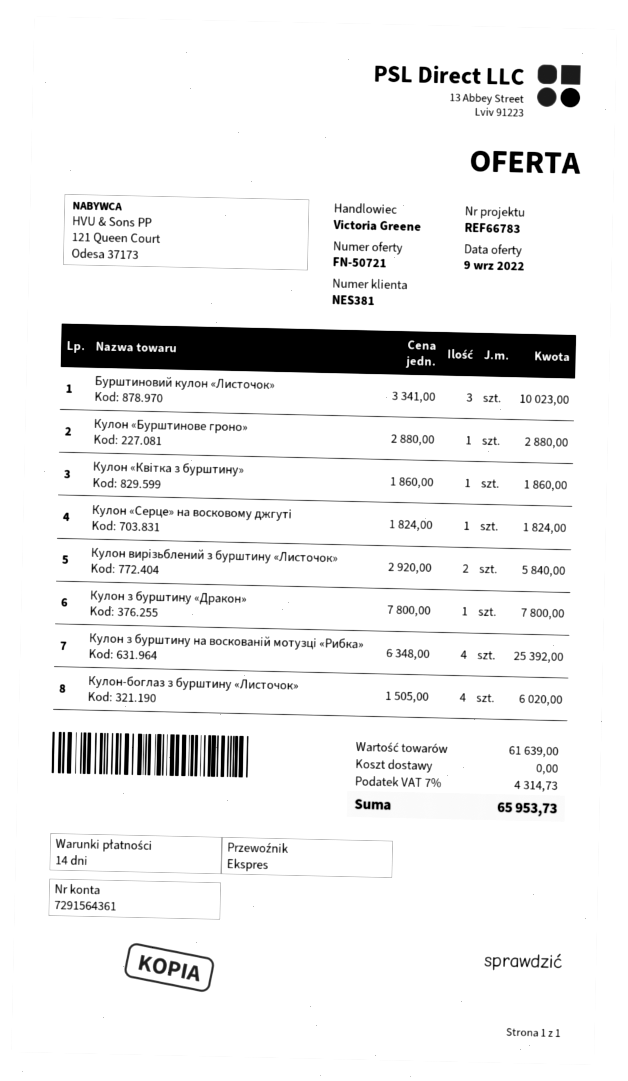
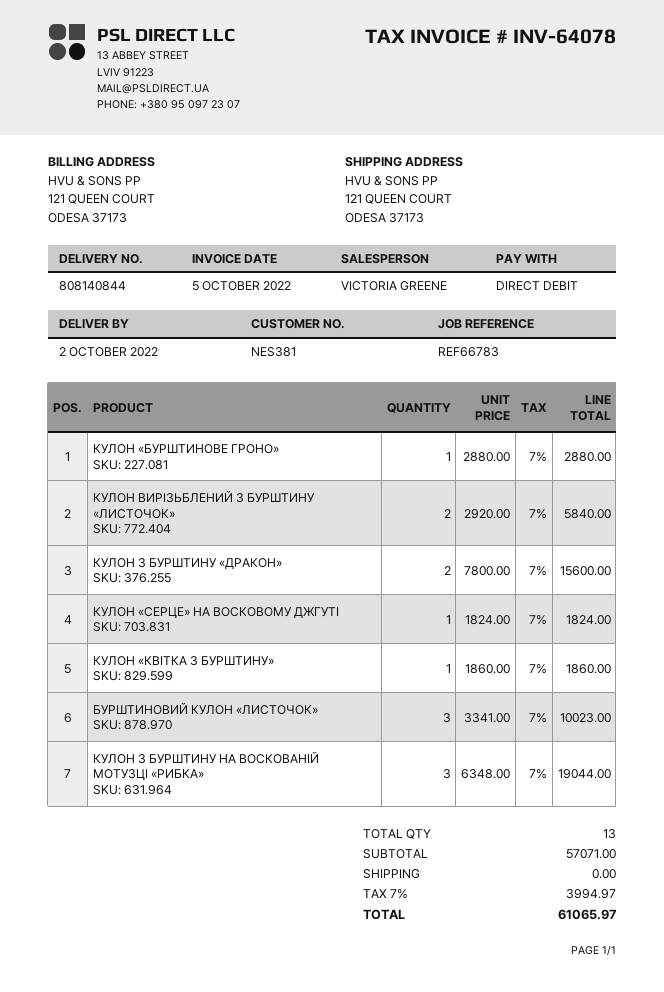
Кулон з бурштину «Дракон»: 1 x 7800.00 = 7800.00 -> 2 x 7800.00 = 15600.00
Кулон з бурштину на воскованій мотузці «Рибка»: 4 x 6348.00 = 25392.00 -> 3 x 6348.00 = 19044.00
Кулон-боглаз з бурштину «Листочок»: 4 x 1505.00 = 6020.00 -> none
subtotal: 61639.00 -> 57071.00
tax: 7% = 4314.73 -> 7% = 3994.97
total: 65953.73 -> 61065.97

